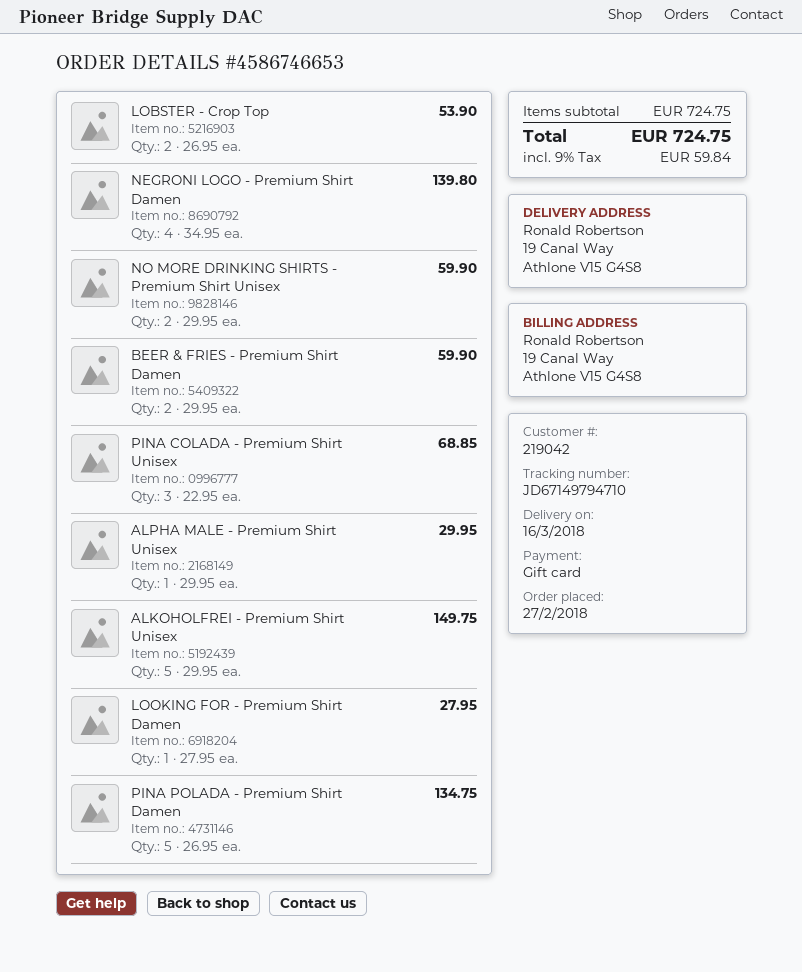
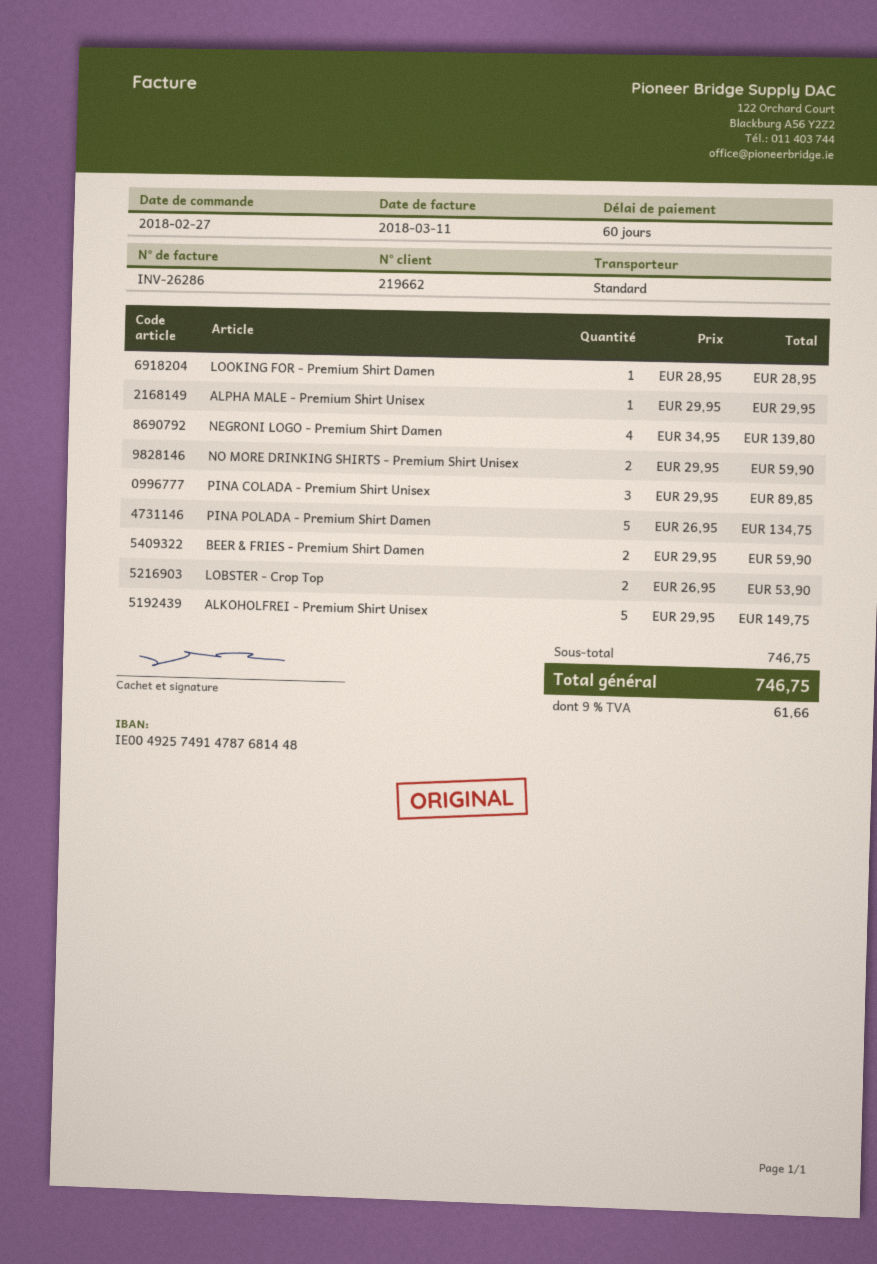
customer number: 219042 -> 219662
PINA COLADA - Premium Shirt Unisex: 3 x 22.95 = 68.85 -> 3 x 29.95 = 89.85
LOOKING FOR - Premium Shirt Damen: 1 x 27.95 = 27.95 -> 1 x 28.95 = 28.95
subtotal: 724.75 -> 746.75
tax: 9% = 59.84 -> 9% = 61.66
total: 724.75 -> 746.75

